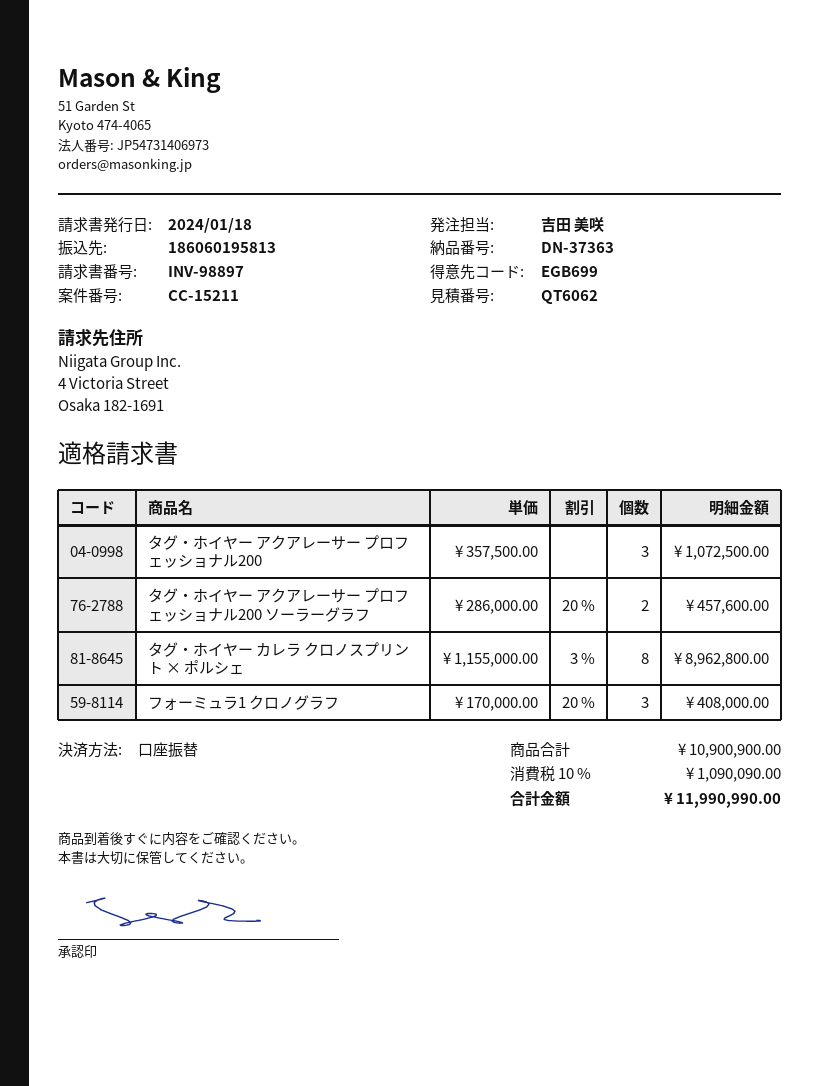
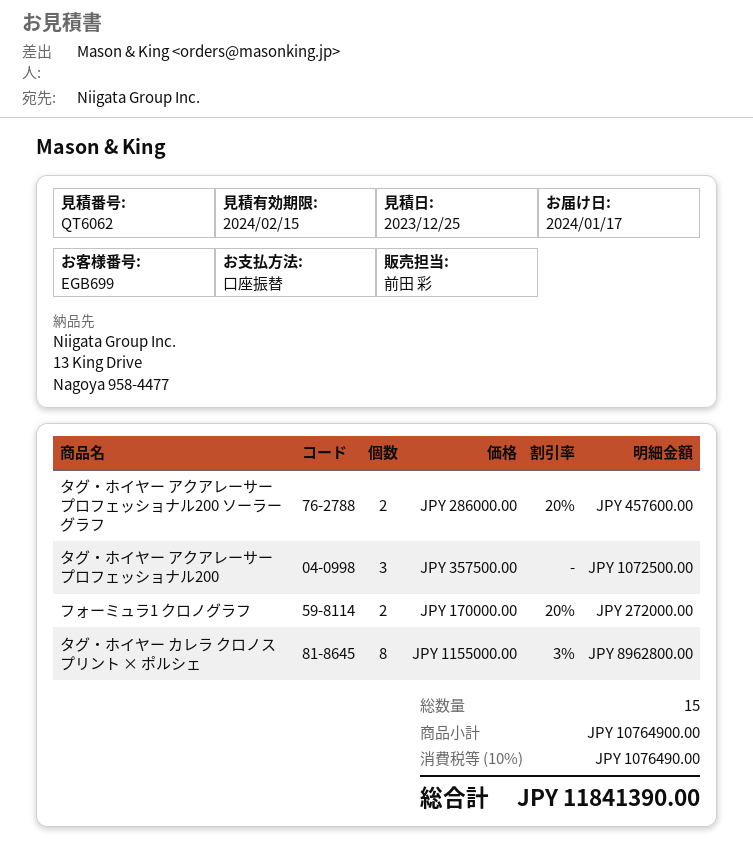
フォーミュラ1 クロノグラフ: 3 x 170000.00 - 20% = 408000.00 -> 2 x 170000.00 - 20% = 272000.00
subtotal: 10900900.00 -> 10764900.00
tax: 10% = 1090090.00 -> 10% = 1076490.00
total: 11990990.00 -> 11841390.00

